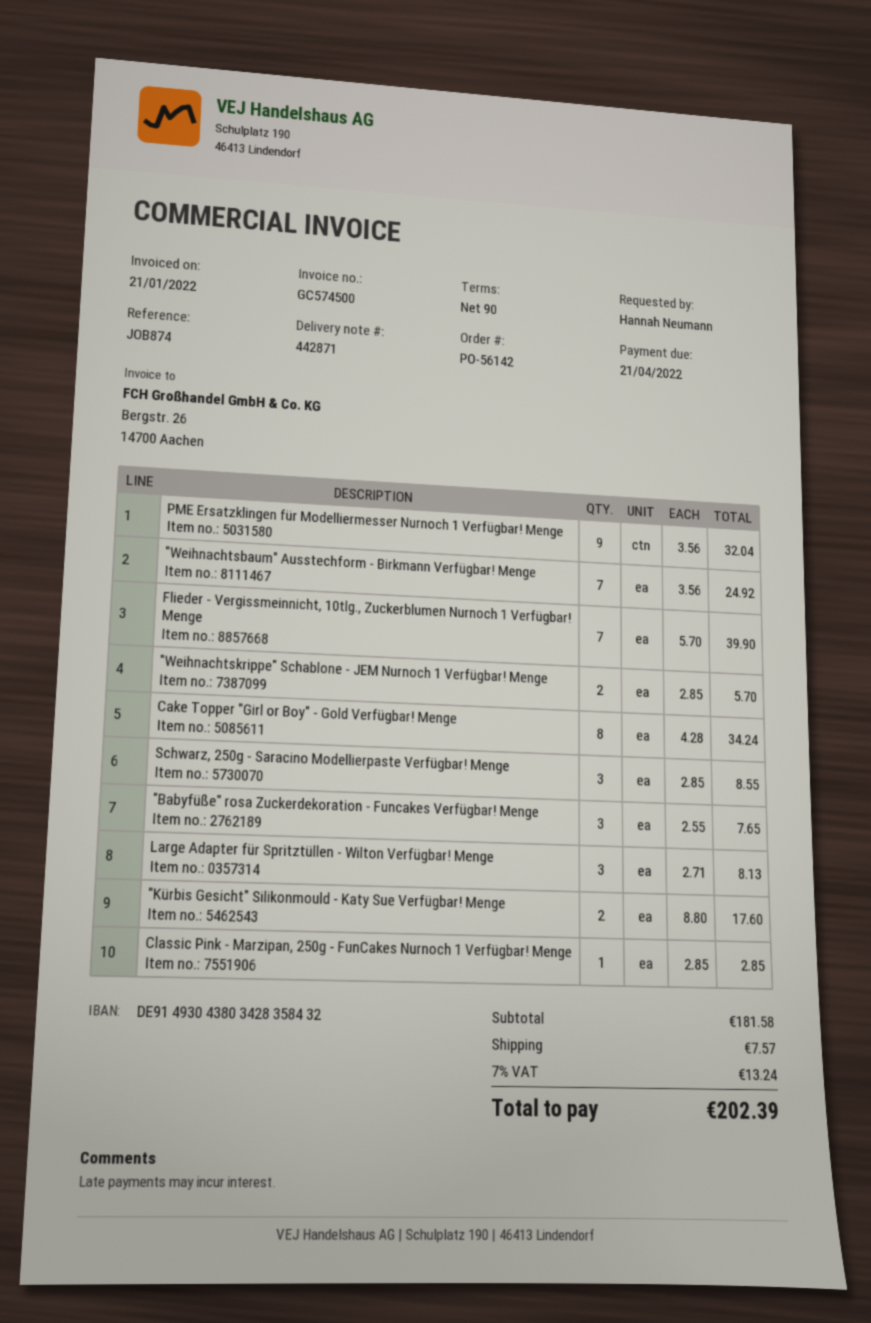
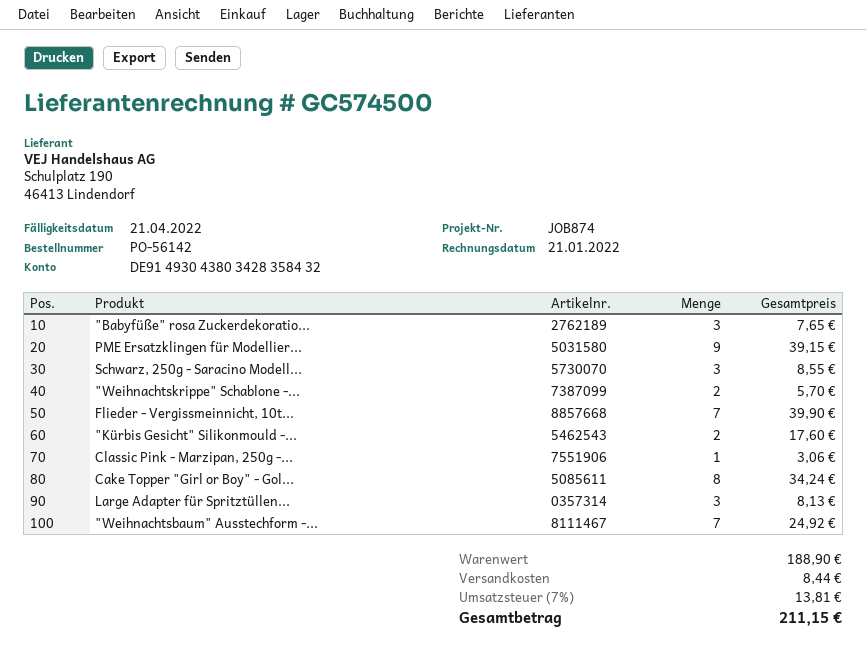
PME Ersatzklingen für Modelliermesser Nurnoch 1 Verfügbar! Menge: 9 for 32.04 -> 9 for 39.15
Classic Pink - Marzipan, 250g - FunCakes Nurnoch 1 Verfügbar! Menge: 1 for 2.85 -> 1 for 3.06
subtotal: 181.58 -> 188.90
shipping: 7.57 -> 8.44
tax: 7% = 13.24 -> 7% = 13.81
total: 202.39 -> 211.15

